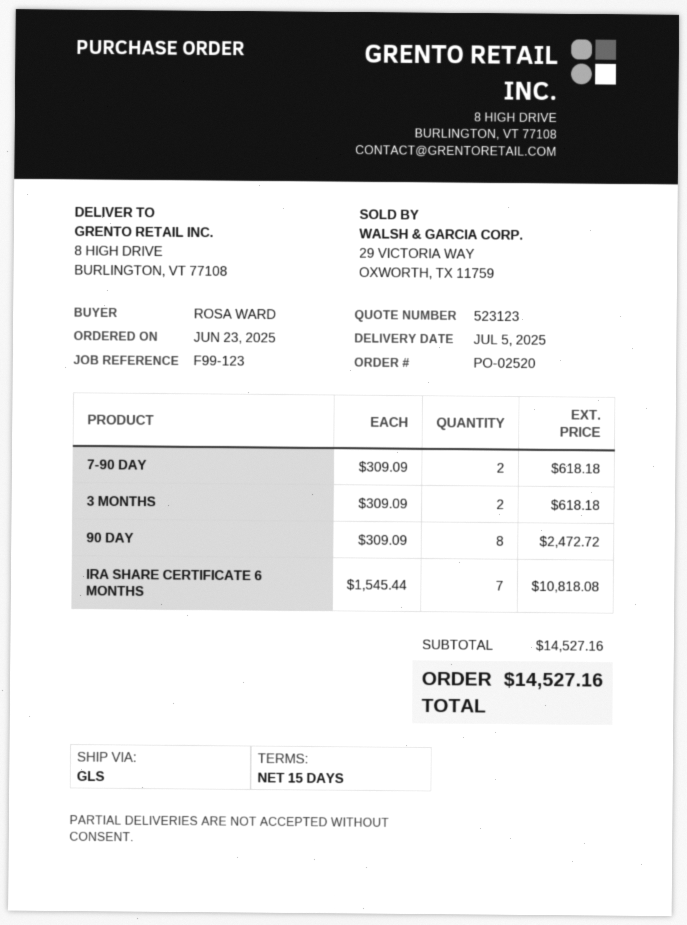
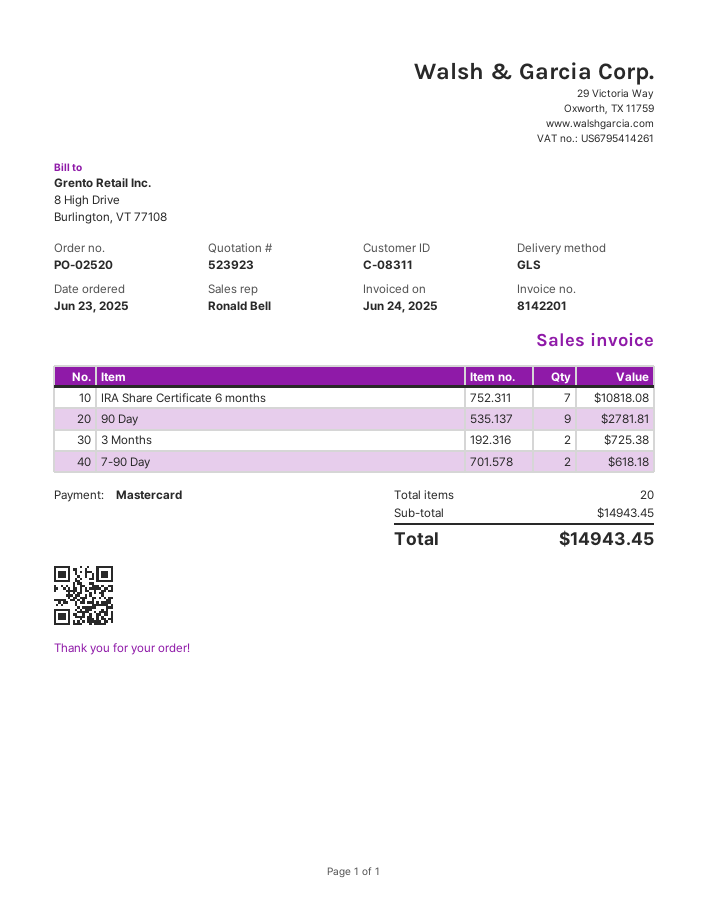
quote number: 523123 -> 523923
3 MONTHS: 2 for 618.18 -> 2 for 725.38
90 DAY: 8 for 2472.72 -> 9 for 2781.81
subtotal: 14527.16 -> 14943.45
total: 14527.16 -> 14943.45

